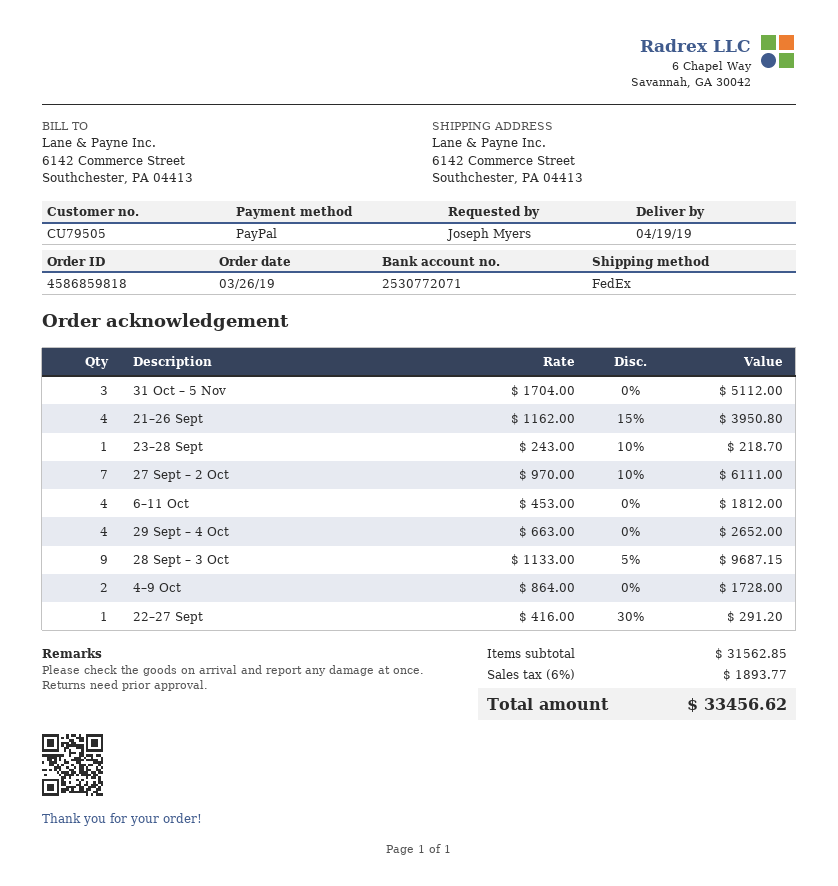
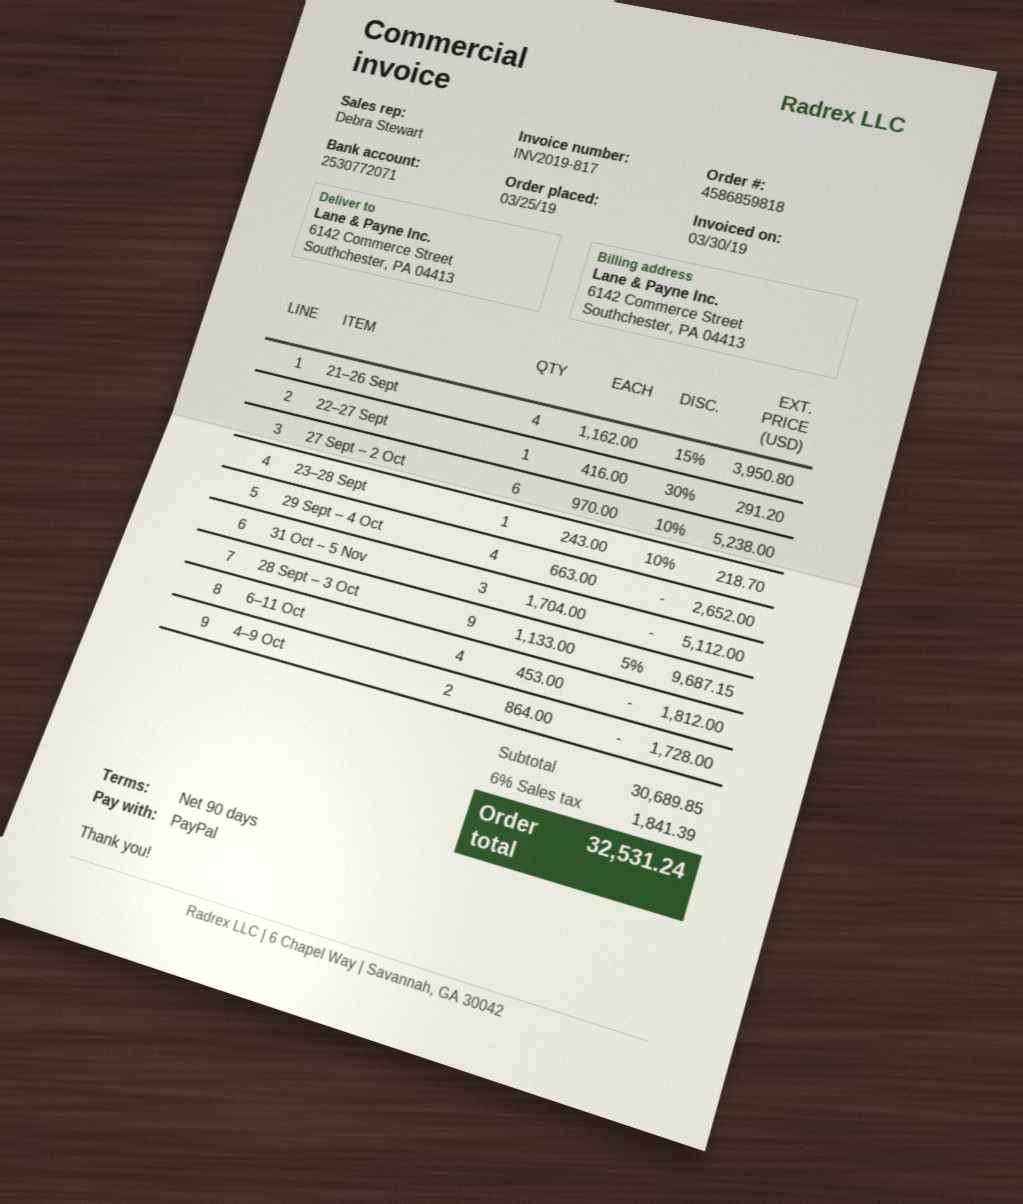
order date: 2019-03-26 -> 2019-03-25
27 Sept – 2 Oct: 7 x 970.00 - 10% = 6111.00 -> 6 x 970.00 - 10% = 5238.00
subtotal: 31562.85 -> 30689.85
tax: 6% = 1893.77 -> 6% = 1841.39
total: 33456.62 -> 32531.24

